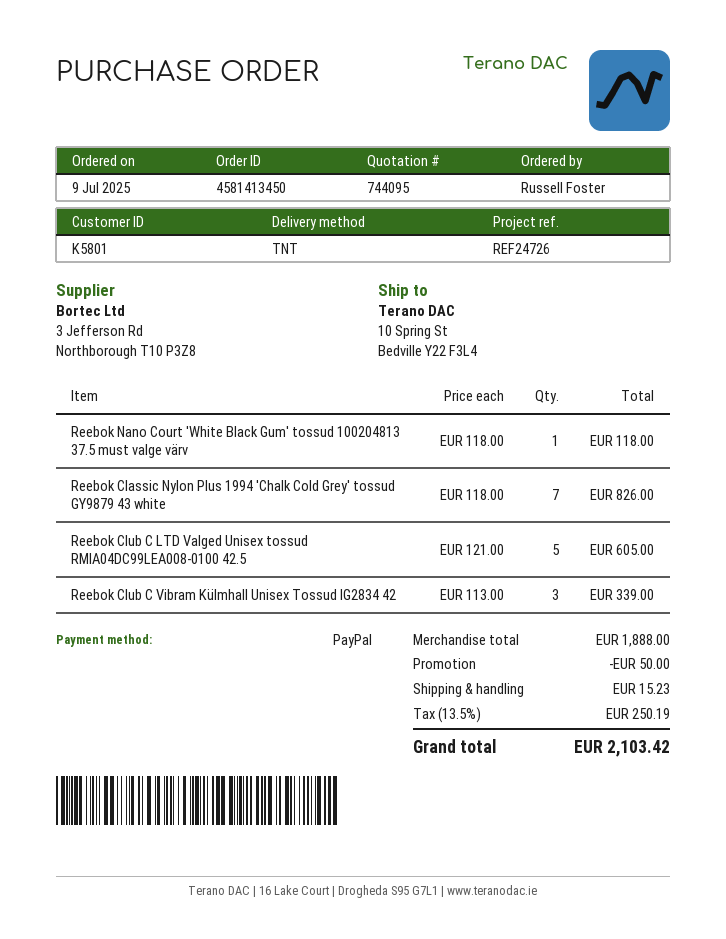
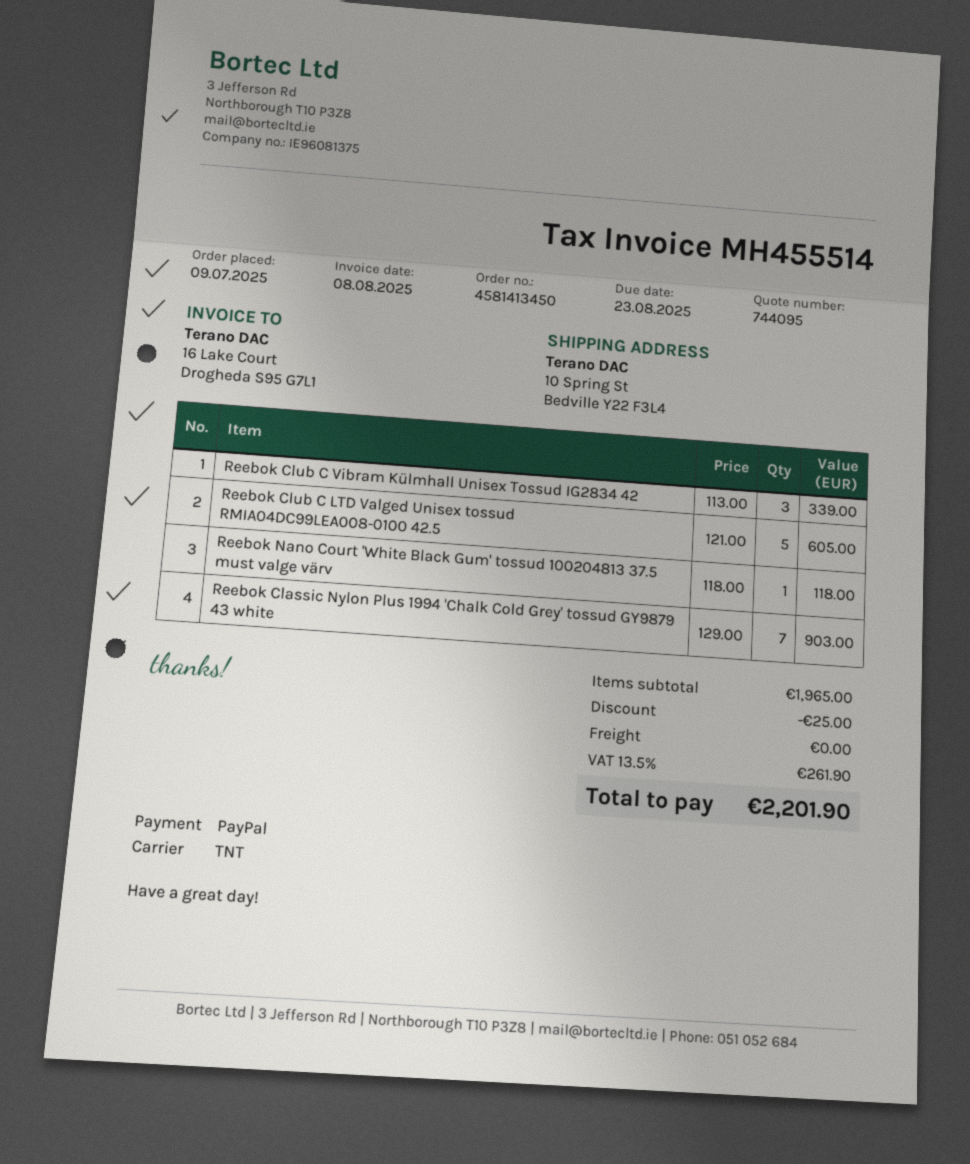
Reebok Classic Nylon Plus 1994 'Chalk Cold Grey' tossud GY9879 43 white: 7 x 118.00 = 826.00 -> 7 x 129.00 = 903.00
subtotal: 1888.00 -> 1965.00
discount: 50.00 -> 25.00
shipping: 15.23 -> 0.00
tax: 13.5% = 250.19 -> 13.5% = 261.90
total: 2103.42 -> 2201.90

